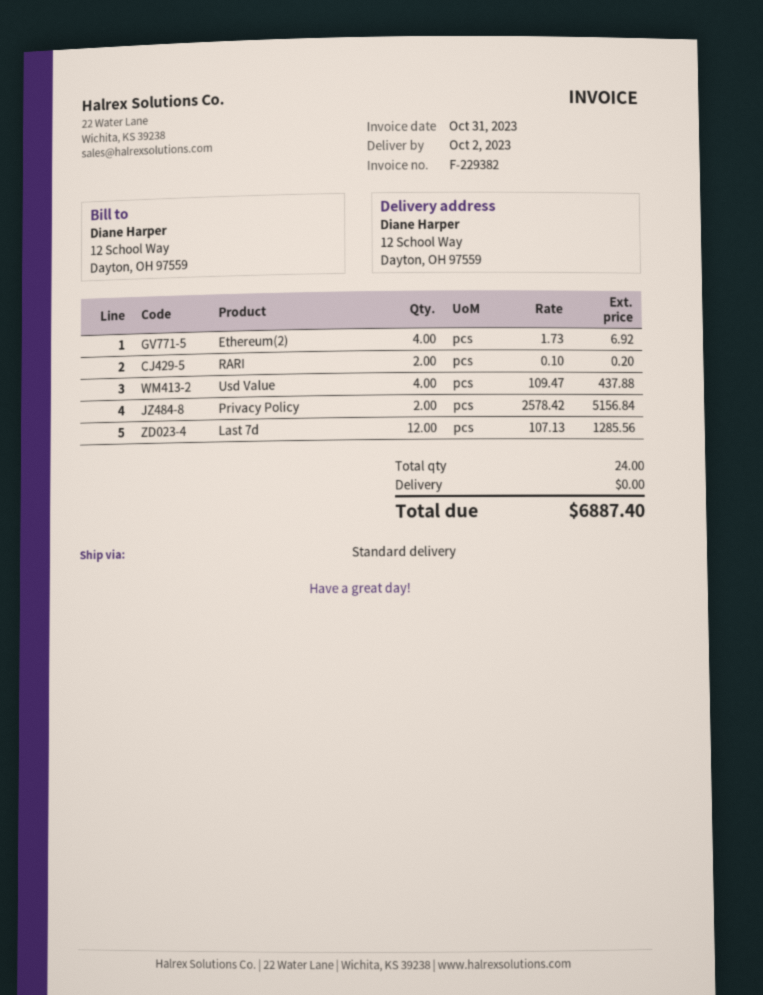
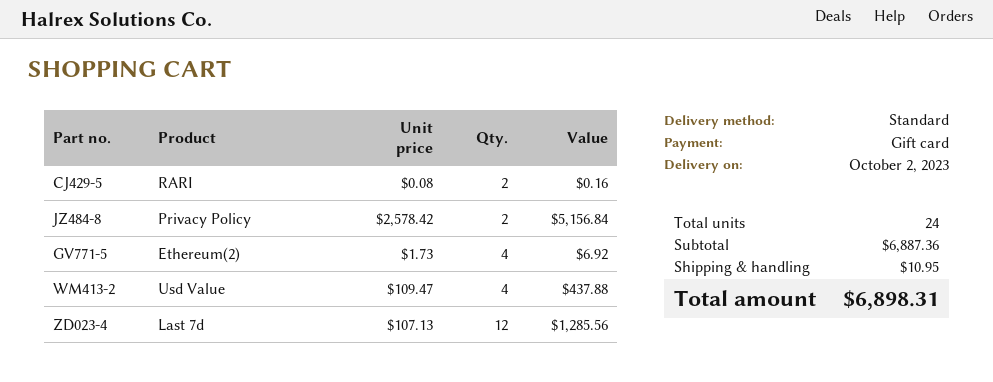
RARI: 2 x 0.10 = 0.20 -> 2 x 0.08 = 0.16
shipping: 0.00 -> 10.95
total: 6887.40 -> 6898.31

